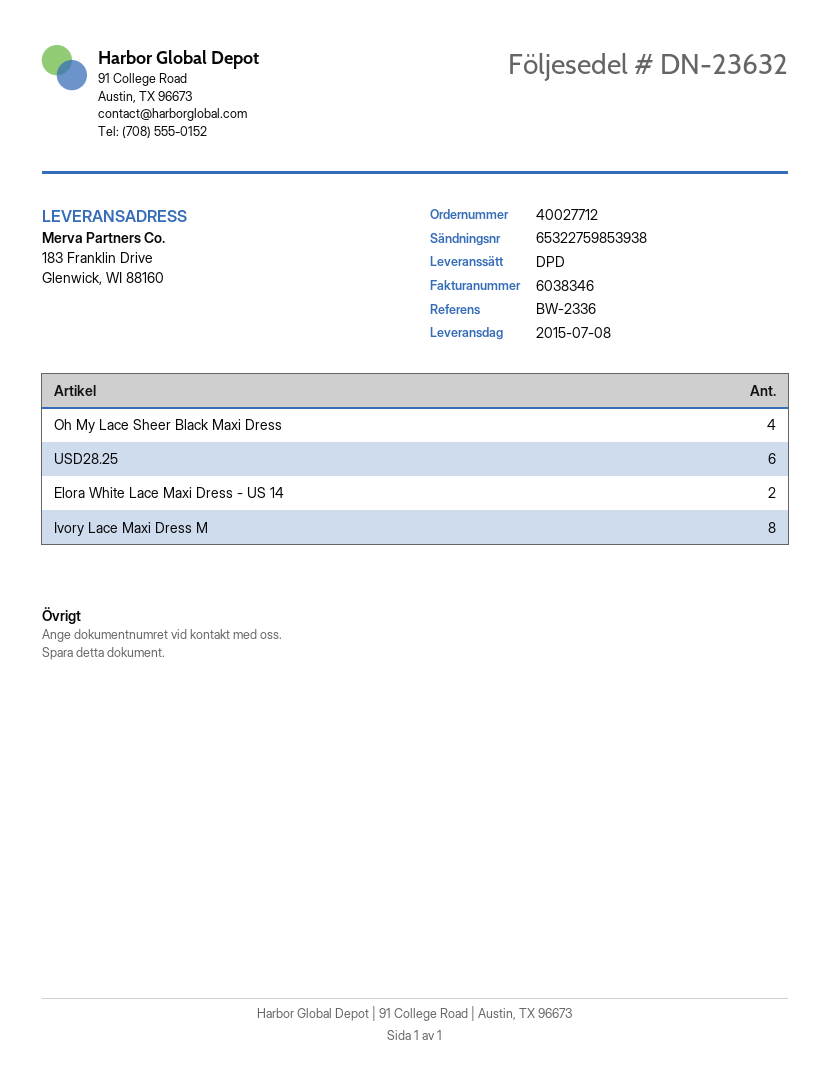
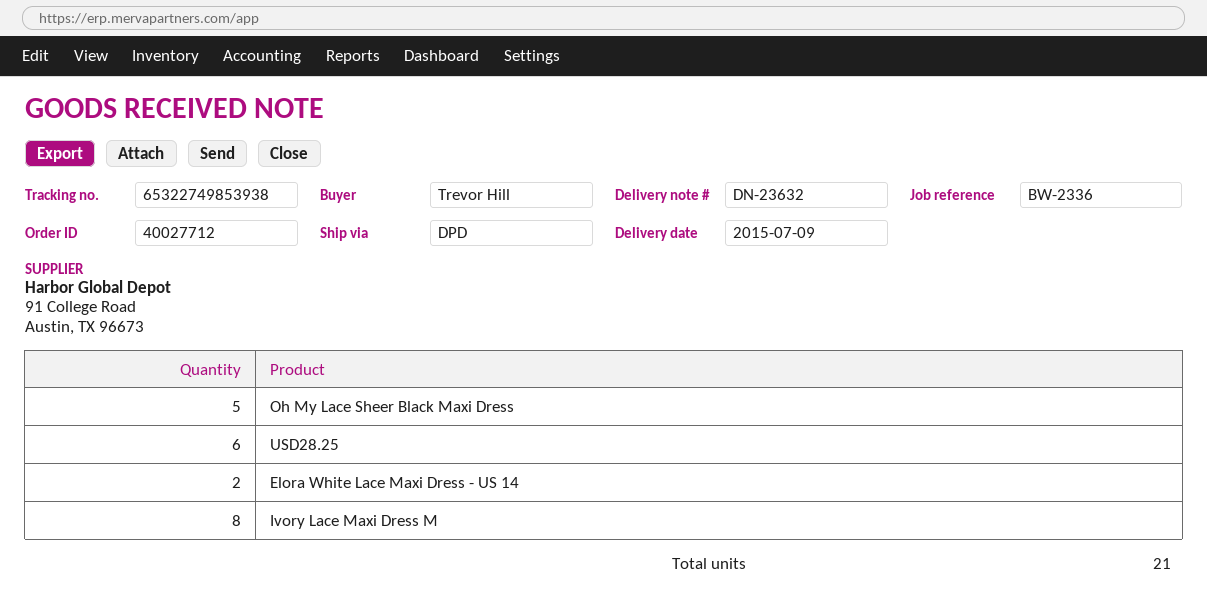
delivery date: 2015-07-08 -> 2015-07-09
tracking number: 65322759853938 -> 65322749853938
Oh My Lace Sheer Black Maxi Dress: 4 -> 5

